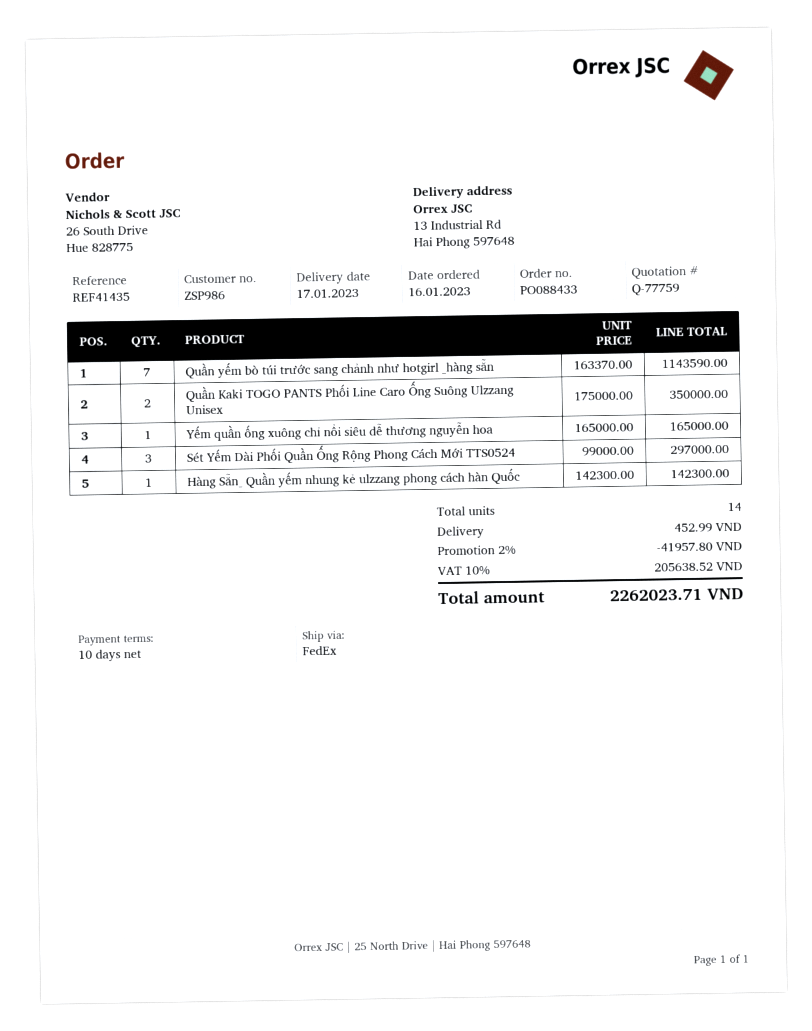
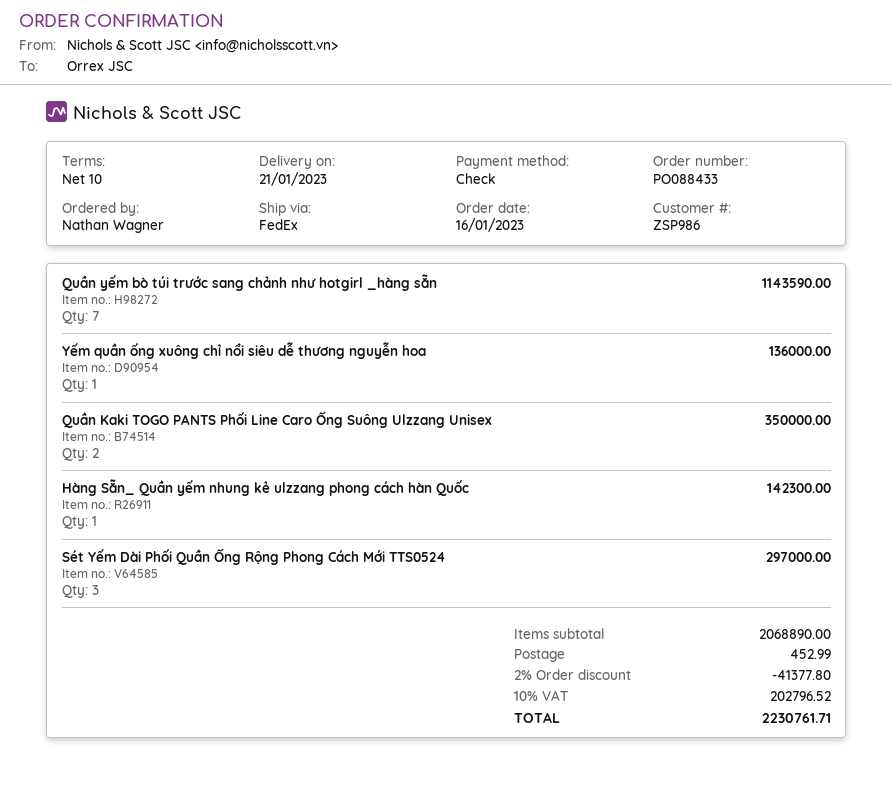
delivery date: 2023-01-17 -> 2023-01-21
Yếm quần ống xuông chỉ nổi siêu dễ thương nguyễn hoa: 1 for 165000.00 -> 1 for 136000.00
discount: 2% = 41957.80 -> 2% = 41377.80
tax: 10% = 205638.52 -> 10% = 202796.52
total: 2262023.71 -> 2230761.71

